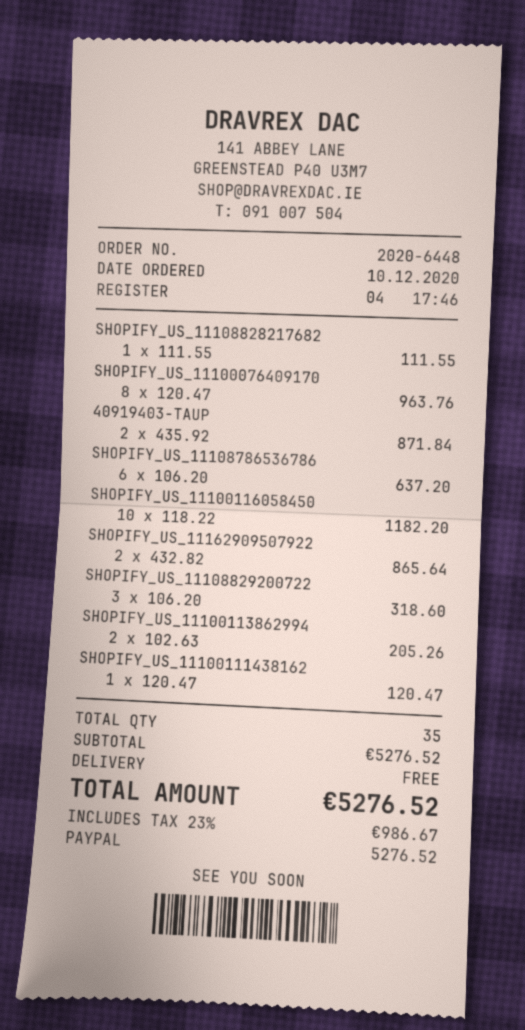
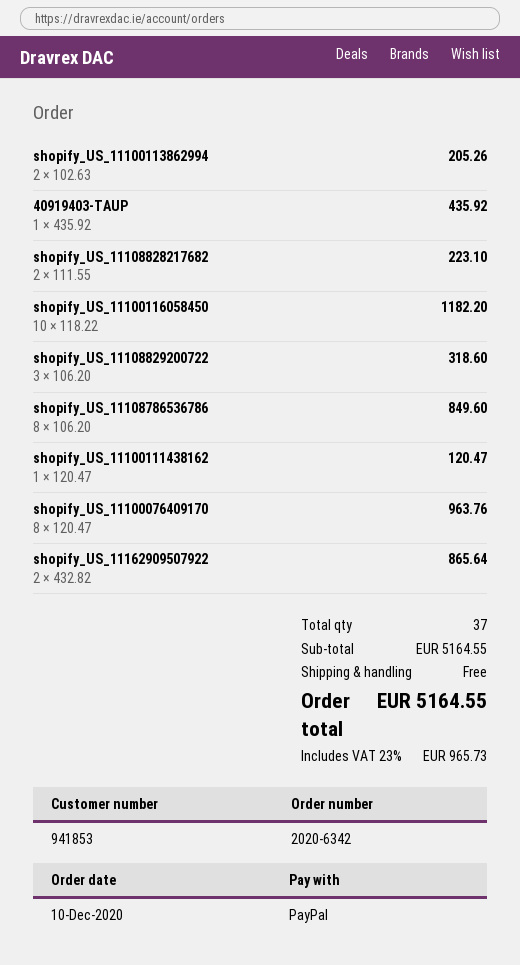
order number: 2020-6448 -> 2020-6342
SHOPIFY_US_11108828217682: 1 x 111.55 = 111.55 -> 2 x 111.55 = 223.10
40919403-TAUP: 2 x 435.92 = 871.84 -> 1 x 435.92 = 435.92
SHOPIFY_US_11108786536786: 6 x 106.20 = 637.20 -> 8 x 106.20 = 849.60
total quantity: 35 -> 37
subtotal: 5276.52 -> 5164.55
tax: 23% = 986.67 -> 23% = 965.73
total: 5276.52 -> 5164.55

